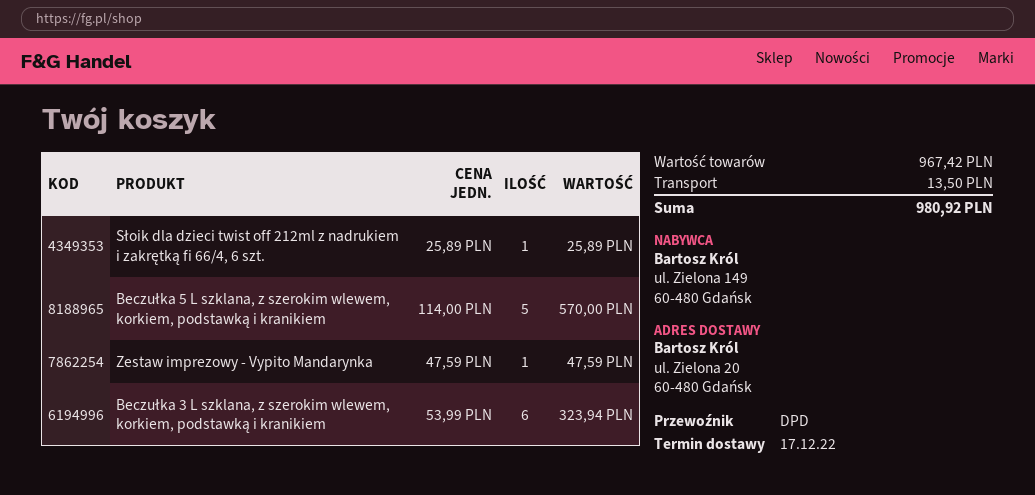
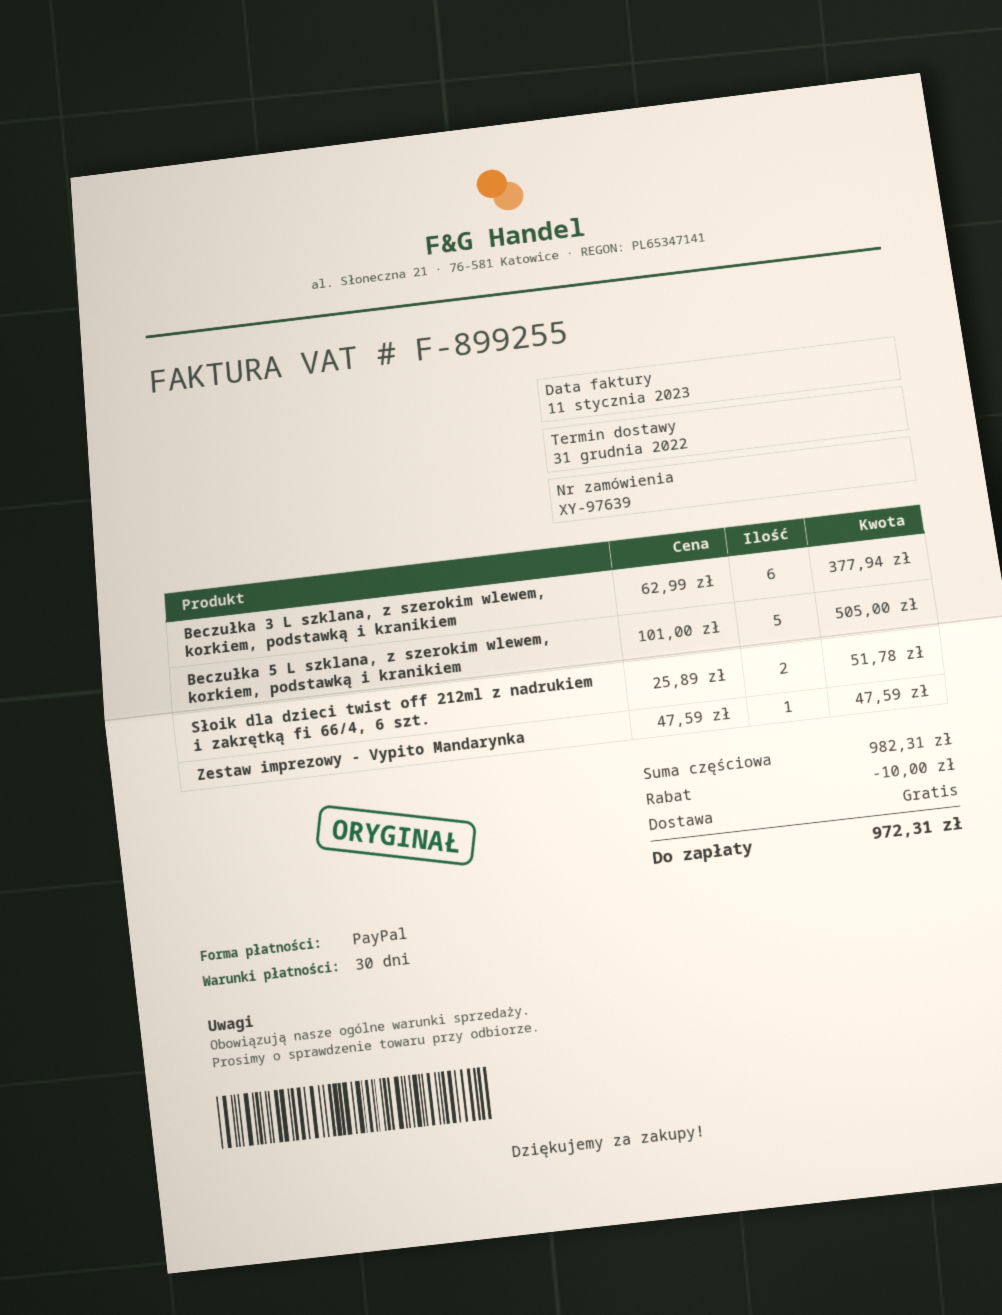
delivery date: 2022-12-17 -> 2022-12-31
Słoik dla dzieci twist off 212ml z nadrukiem i zakrętką fi 66/4, 6 szt.: 1 x 25.89 = 25.89 -> 2 x 25.89 = 51.78
Beczułka 5 L szklana, z szerokim wlewem, korkiem, podstawką i kranikiem: 5 x 114.00 = 570.00 -> 5 x 101.00 = 505.00
Beczułka 3 L szklana, z szerokim wlewem, korkiem, podstawką i kranikiem: 6 x 53.99 = 323.94 -> 6 x 62.99 = 377.94
subtotal: 967.42 -> 982.31
discount: none -> 10.00
shipping: 13.50 -> 0.00
total: 980.92 -> 972.31

